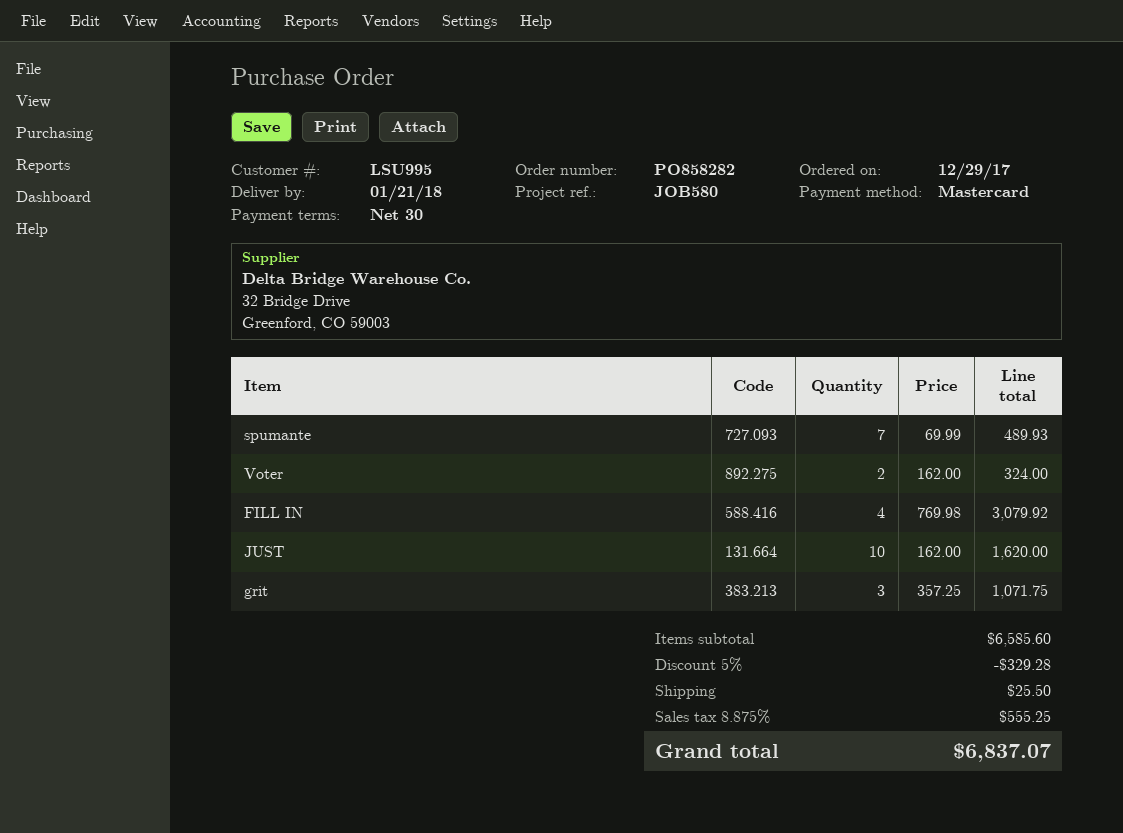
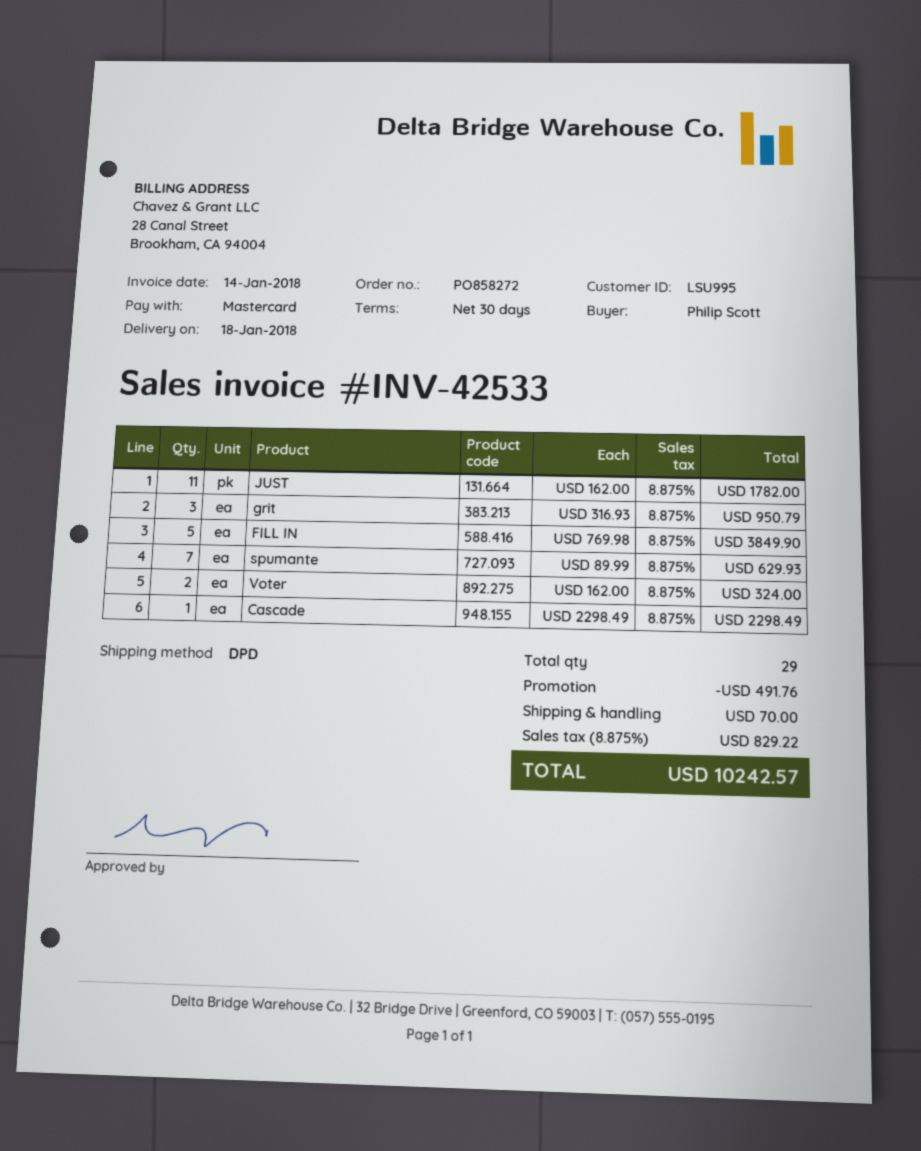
order number: PO858282 -> PO858272
delivery date: 2018-01-21 -> 2018-01-18
spumante: 7 x 69.99 = 489.93 -> 7 x 89.99 = 629.93
FILL IN: 4 x 769.98 = 3079.92 -> 5 x 769.98 = 3849.90
JUST: 10 x 162.00 = 1620.00 -> 11 x 162.00 = 1782.00
grit: 3 x 357.25 = 1071.75 -> 3 x 316.93 = 950.79
Cascade: none -> 1 x 2298.49 = 2298.49
discount: 329.28 -> 491.76
shipping: 25.50 -> 70.00
tax: 8.875% = 555.25 -> 8.875% = 829.22
total: 6837.07 -> 10242.57

